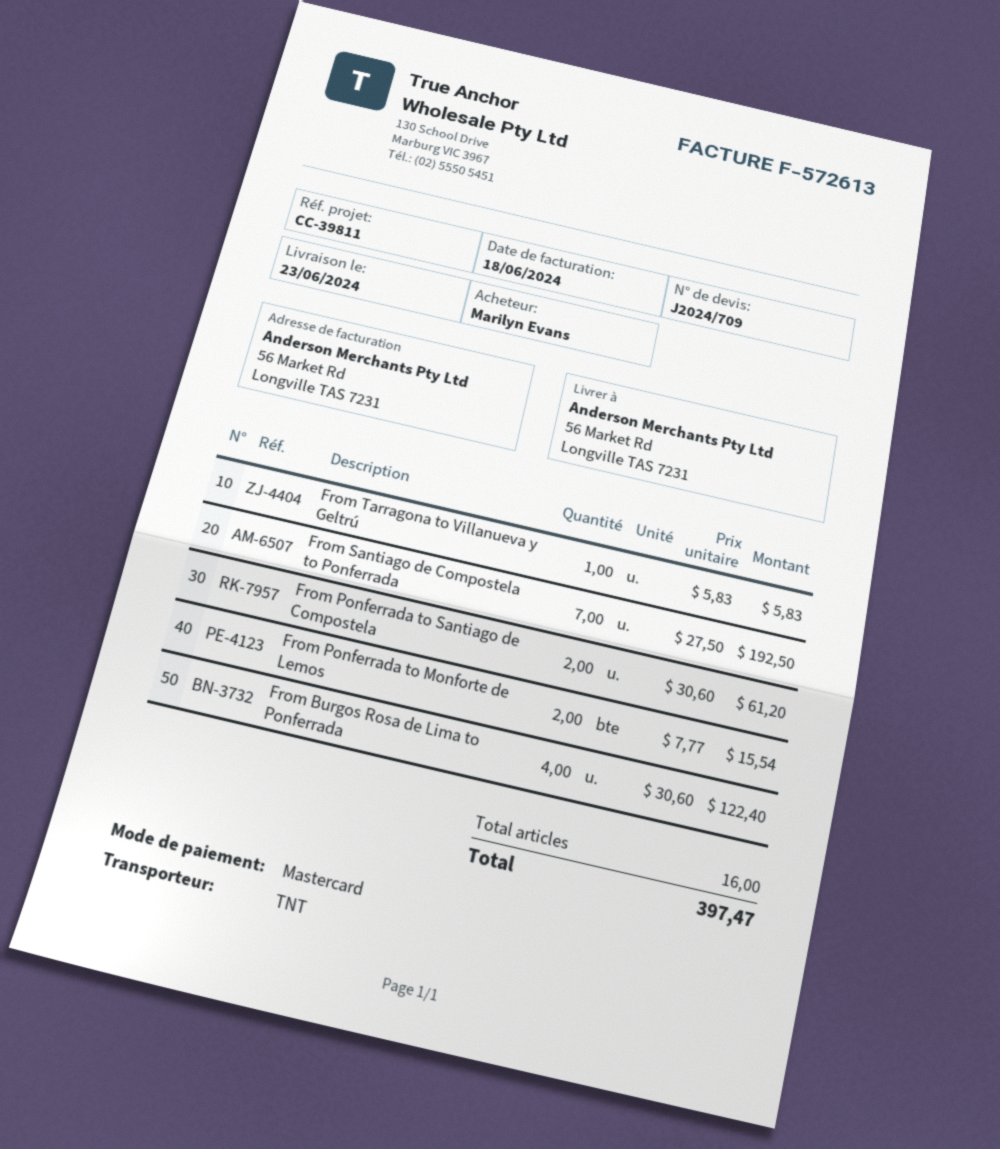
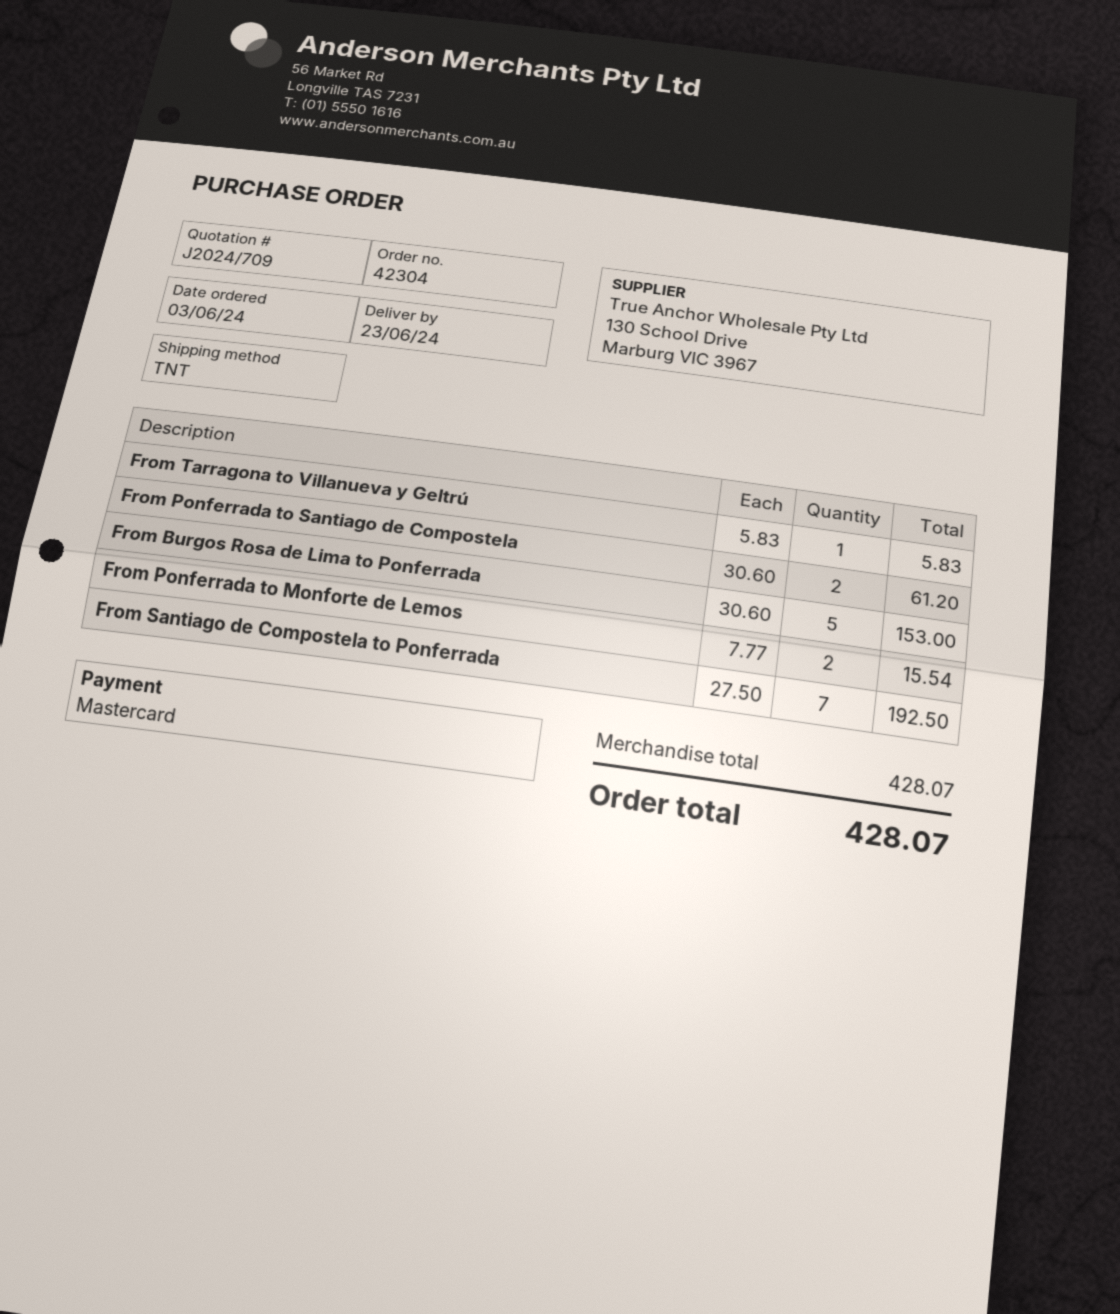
From Burgos Rosa de Lima to Ponferrada: 4 x 30.60 = 122.40 -> 5 x 30.60 = 153.00
total: 397.47 -> 428.07

